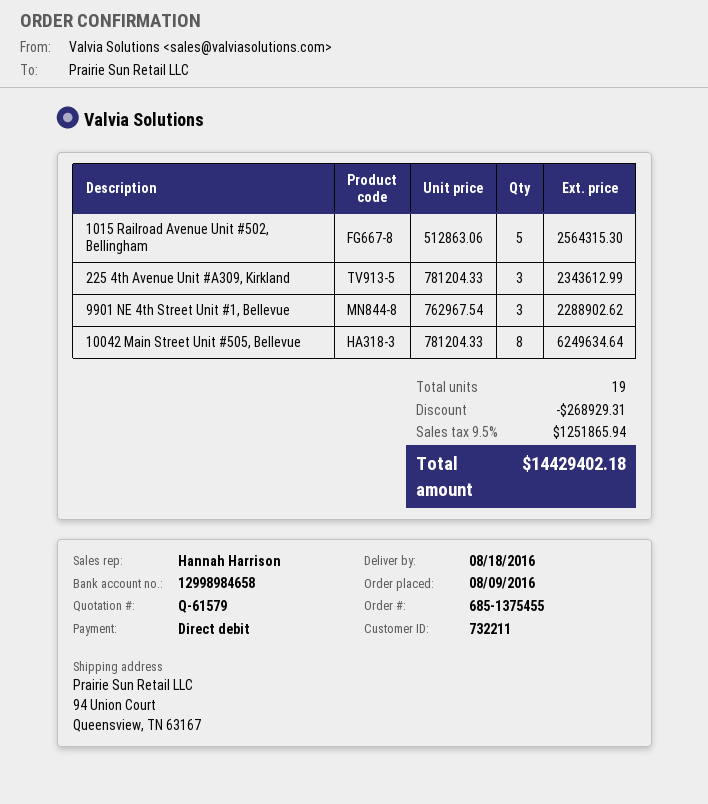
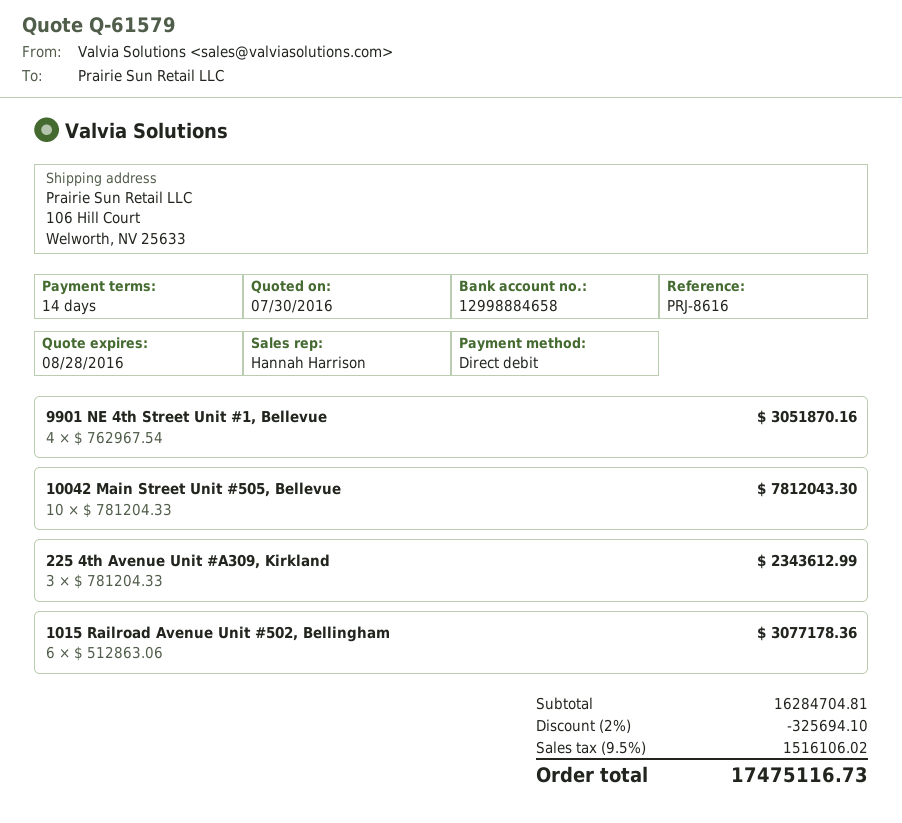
bank account: 12998984658 -> 12998884658
ship to: 94 Union Court, Queensview, TN 63167 -> 106 Hill Court, Welworth, NV 25633
1015 Railroad Avenue Unit #502, Bellingham: 5 x 512863.06 = 2564315.30 -> 6 x 512863.06 = 3077178.36
9901 NE 4th Street Unit #1, Bellevue: 3 x 762967.54 = 2288902.62 -> 4 x 762967.54 = 3051870.16
10042 Main Street Unit #505, Bellevue: 8 x 781204.33 = 6249634.64 -> 10 x 781204.33 = 7812043.30
discount: 268929.31 -> 325694.10
tax: 9.5% = 1251865.94 -> 9.5% = 1516106.02
total: 14429402.18 -> 17475116.73

